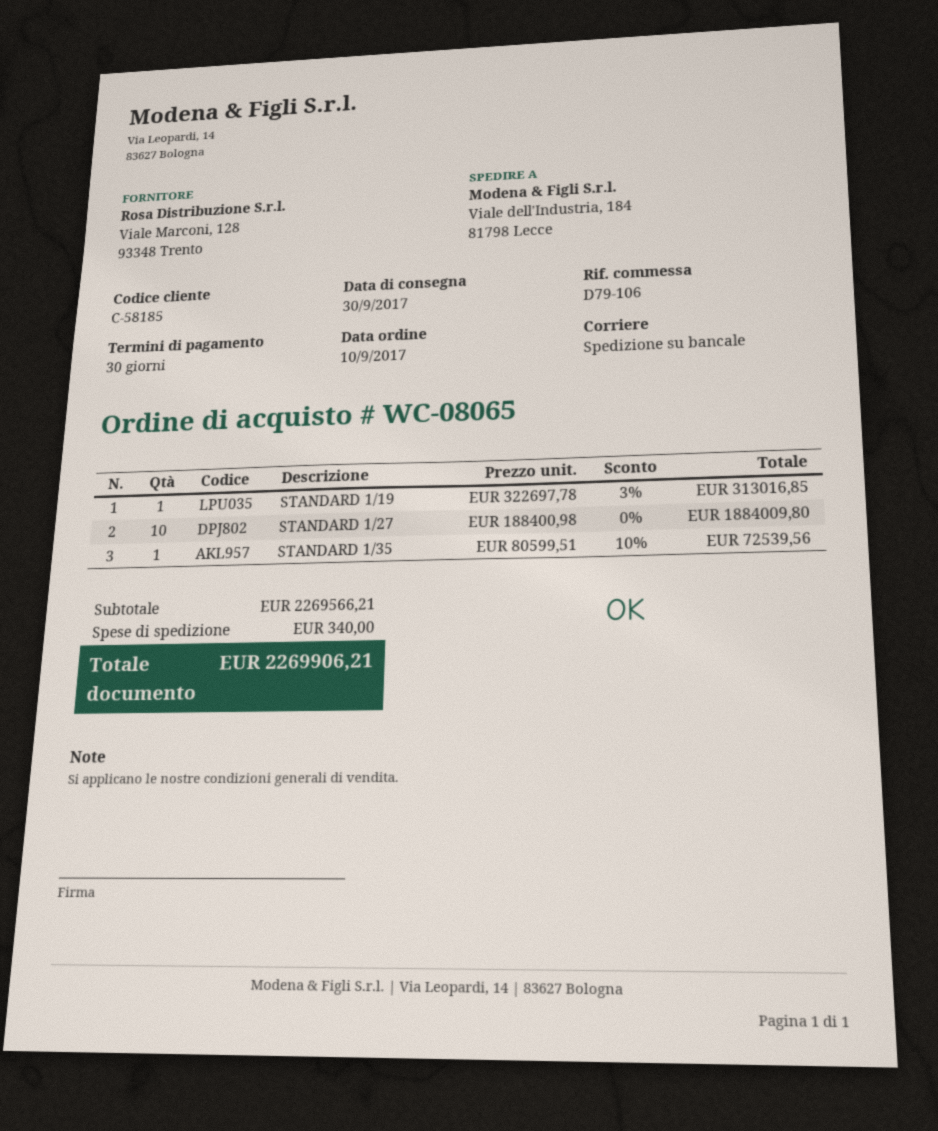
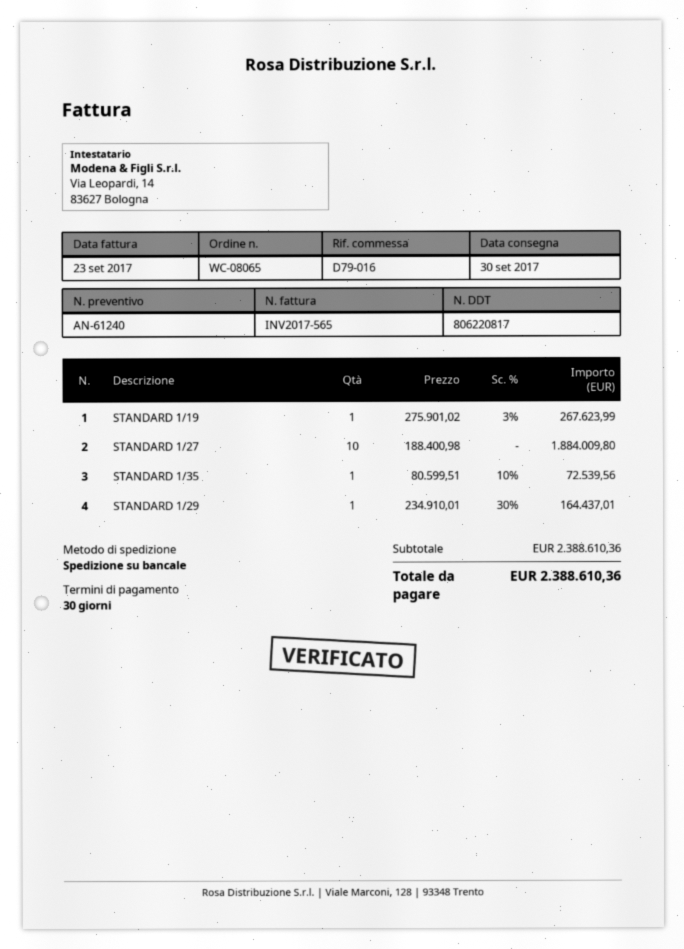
reference: D79-106 -> D79-016
STANDARD 1/19: 1 x 322697.78 - 3% = 313016.85 -> 1 x 275901.02 - 3% = 267623.99
STANDARD 1/29: none -> 1 x 234910.01 - 30% = 164437.01
subtotal: 2269566.21 -> 2388610.36
shipping: 340.00 -> none
total: 2269906.21 -> 2388610.36

